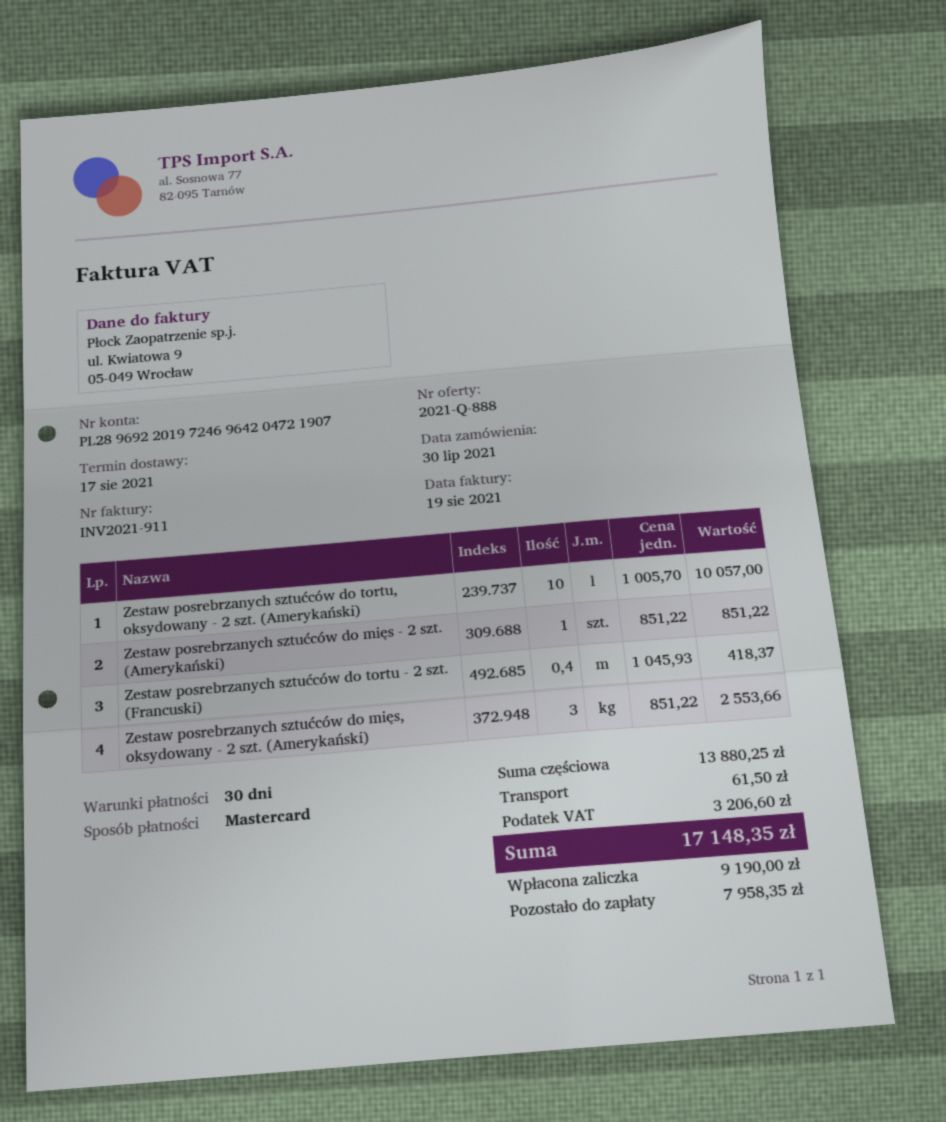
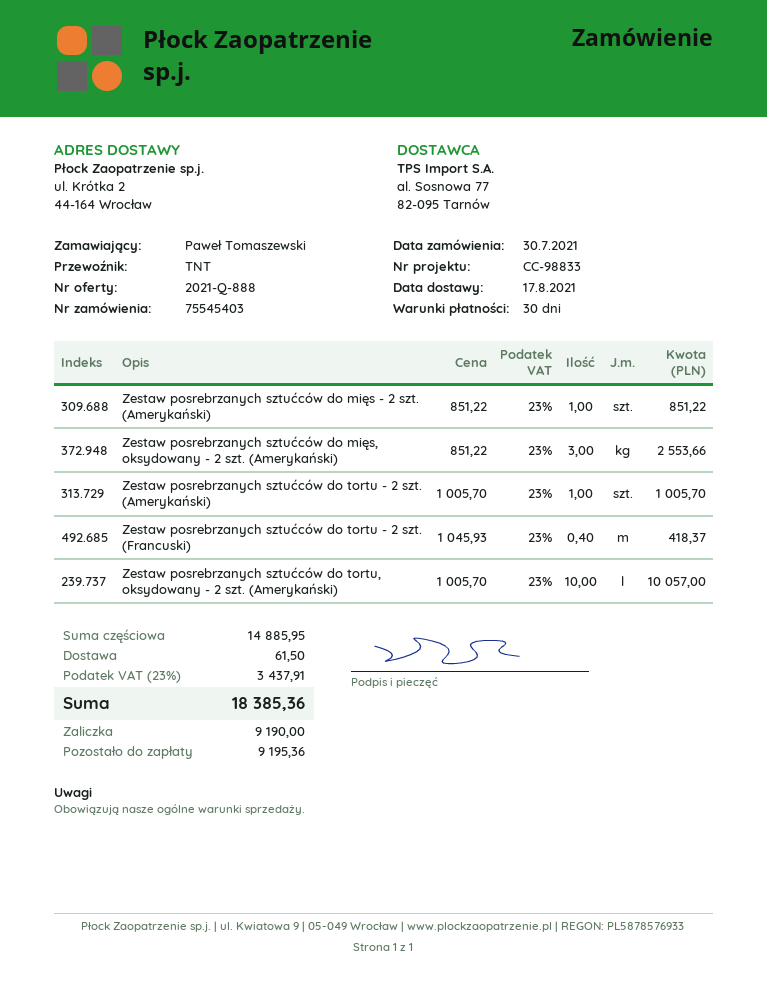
Zestaw posrebrzanych sztućców do tortu - 2 szt. (Amerykański): none -> 1 x 1005.70 = 1005.70
subtotal: 13880.25 -> 14885.95
tax: 3206.60 -> 3437.91
total: 17148.35 -> 18385.36
balance: 7958.35 -> 9195.36

